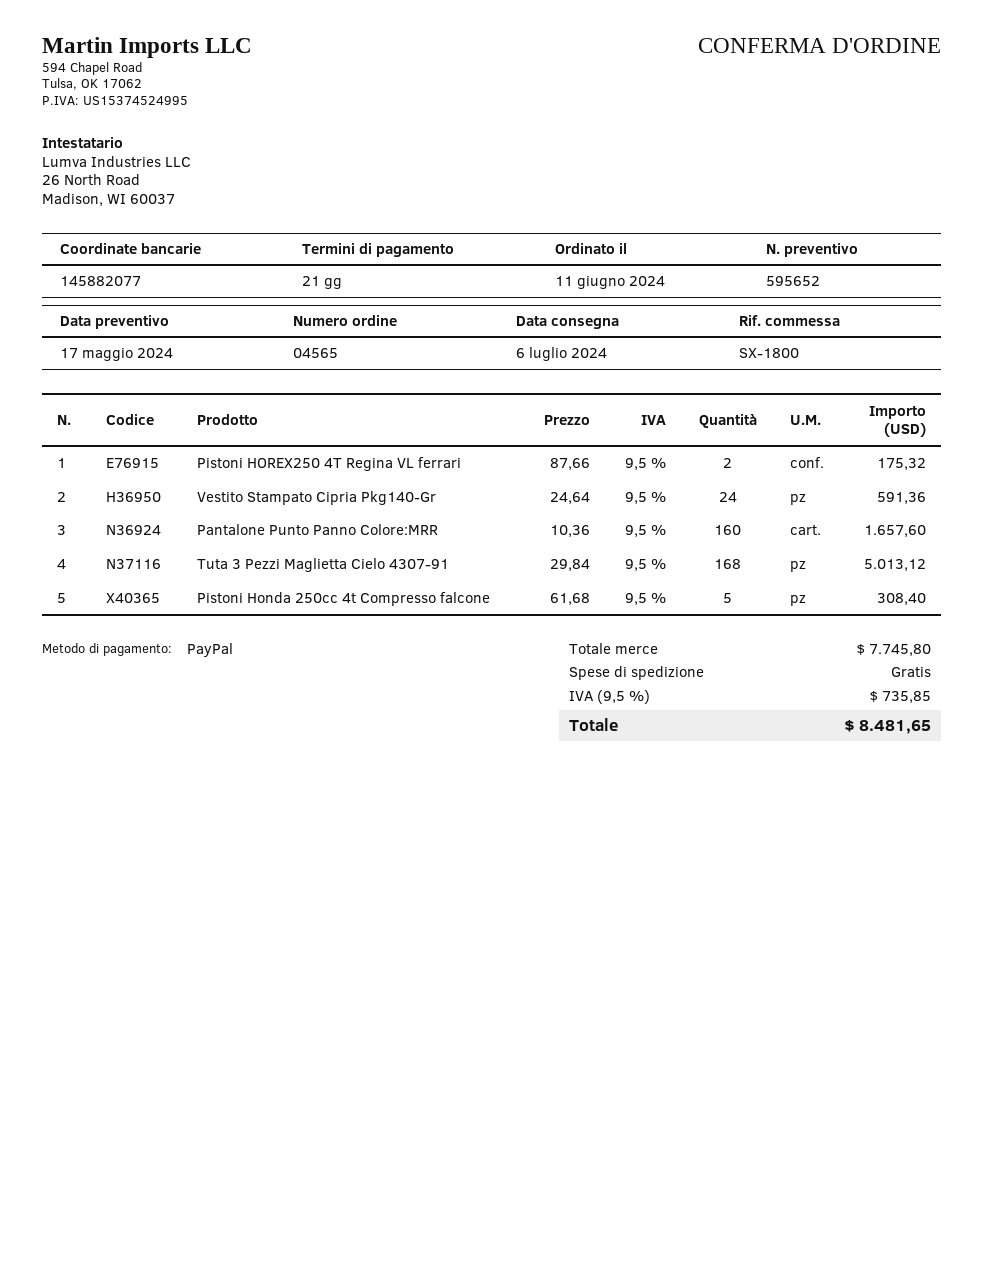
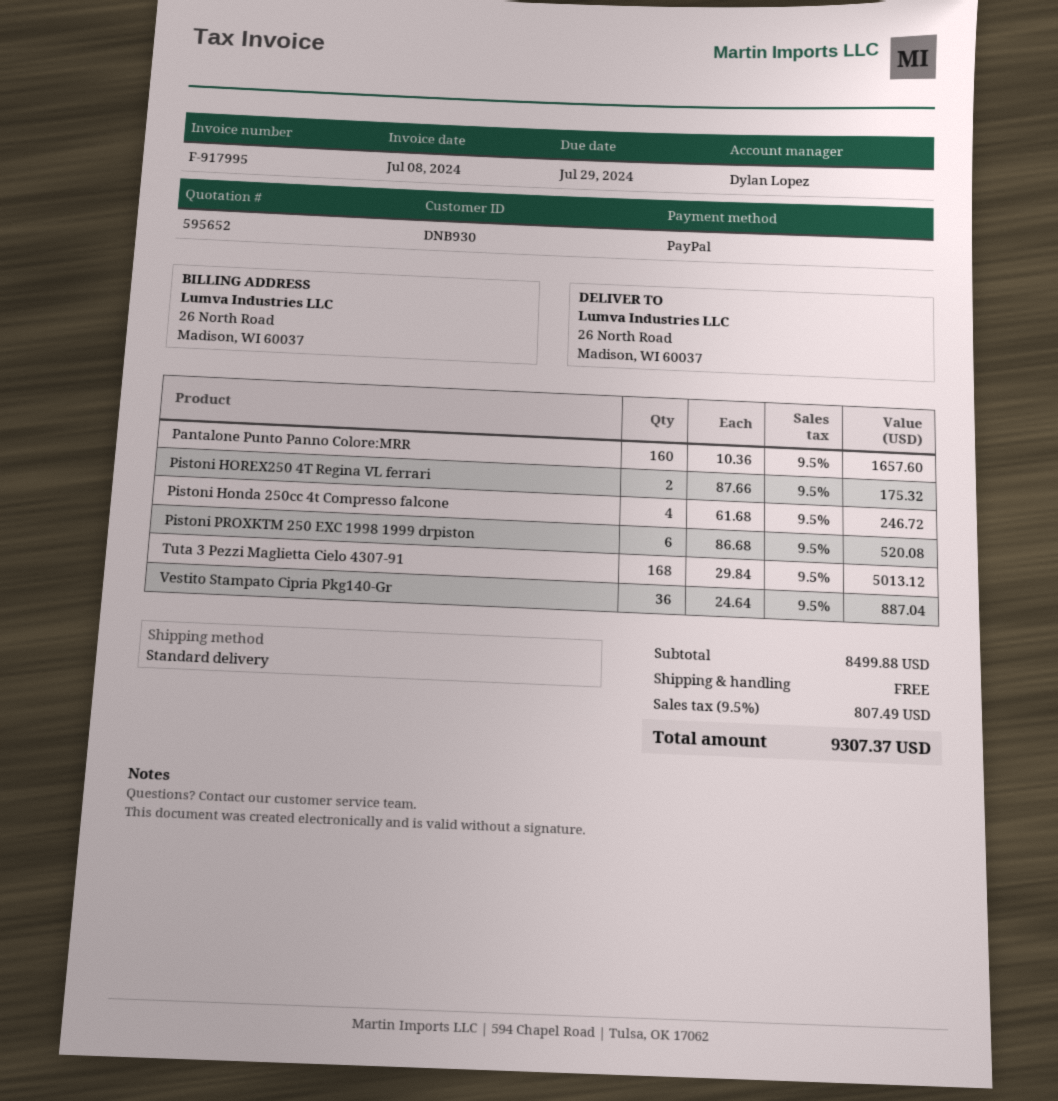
Vestito Stampato Cipria Pkg140-Gr: 24 x 24.64 = 591.36 -> 36 x 24.64 = 887.04
Pistoni Honda 250cc 4t Compresso falcone: 5 x 61.68 = 308.40 -> 4 x 61.68 = 246.72
Pistoni PROXKTM 250 EXC 1998 1999 drpiston: none -> 6 x 86.68 = 520.08
subtotal: 7745.80 -> 8499.88
tax: 9.5% = 735.85 -> 9.5% = 807.49
total: 8481.65 -> 9307.37

